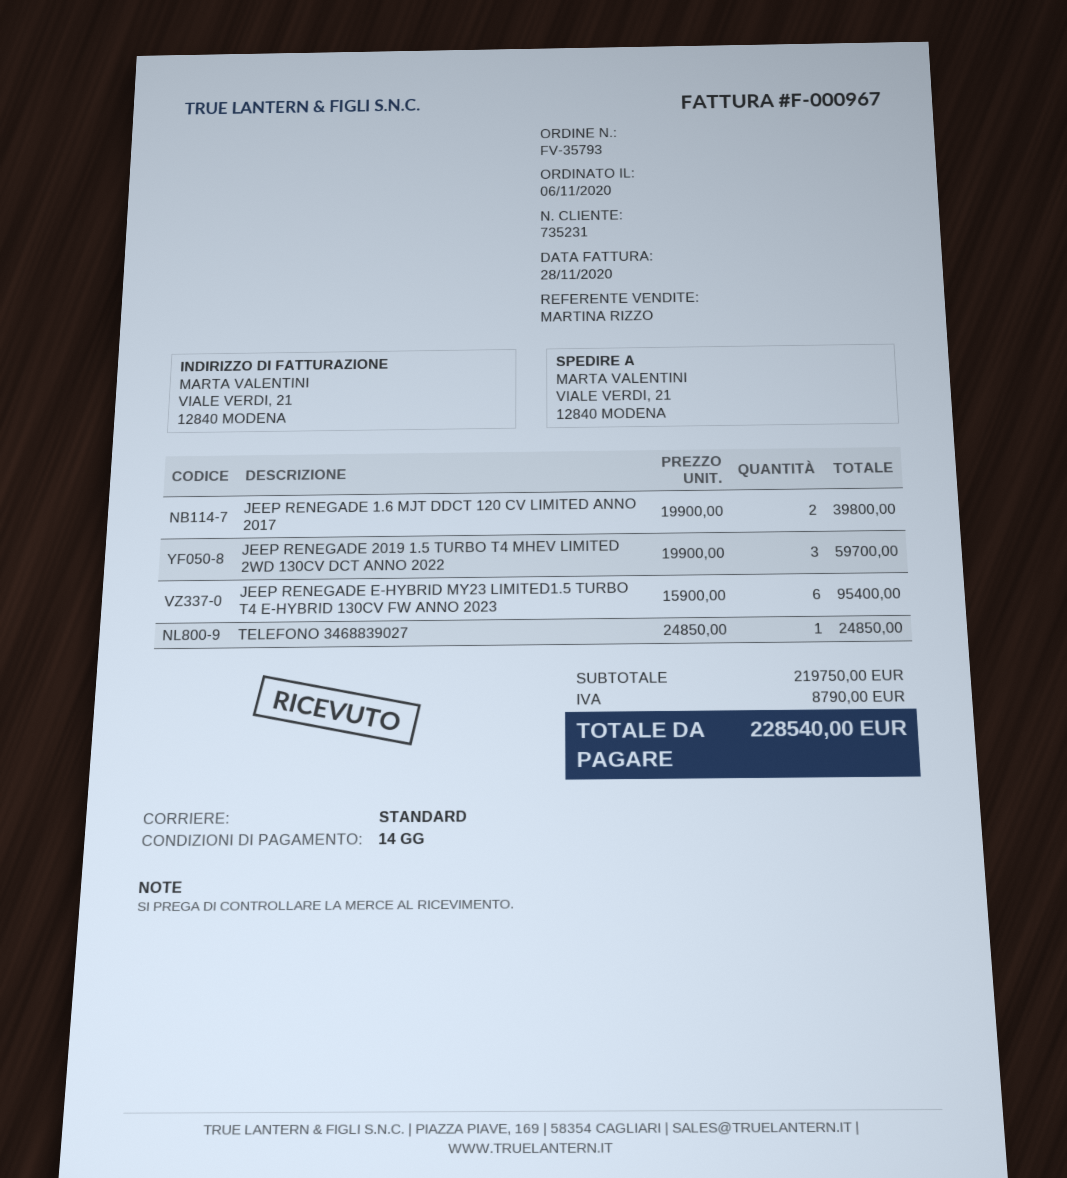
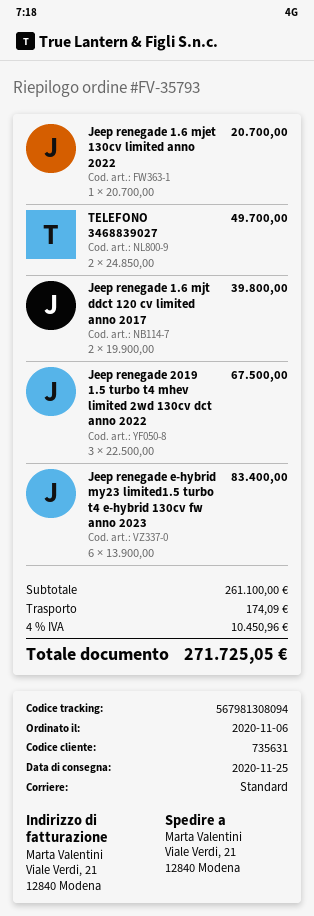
customer number: 735231 -> 735631
JEEP RENEGADE 2019 1.5 TURBO T4 MHEV LIMITED 2WD 130CV DCT ANNO 2022: 3 x 19900.00 = 59700.00 -> 3 x 22500.00 = 67500.00
JEEP RENEGADE E-HYBRID MY23 LIMITED1.5 TURBO T4 E-HYBRID 130CV FW ANNO 2023: 6 x 15900.00 = 95400.00 -> 6 x 13900.00 = 83400.00
TELEFONO 3468839027: 1 x 24850.00 = 24850.00 -> 2 x 24850.00 = 49700.00
Jeep renegade 1.6 mjet 130cv limited anno 2022: none -> 1 x 20700.00 = 20700.00
subtotal: 219750.00 -> 261100.00
shipping: none -> 174.09
tax: 8790.00 -> 10450.96
total: 228540.00 -> 271725.05

